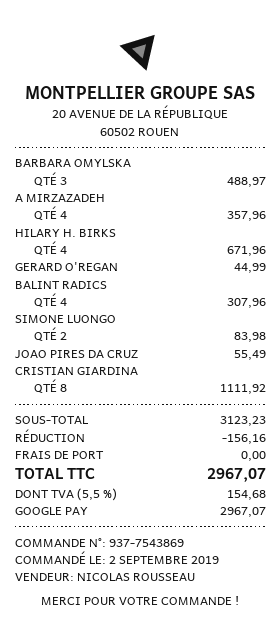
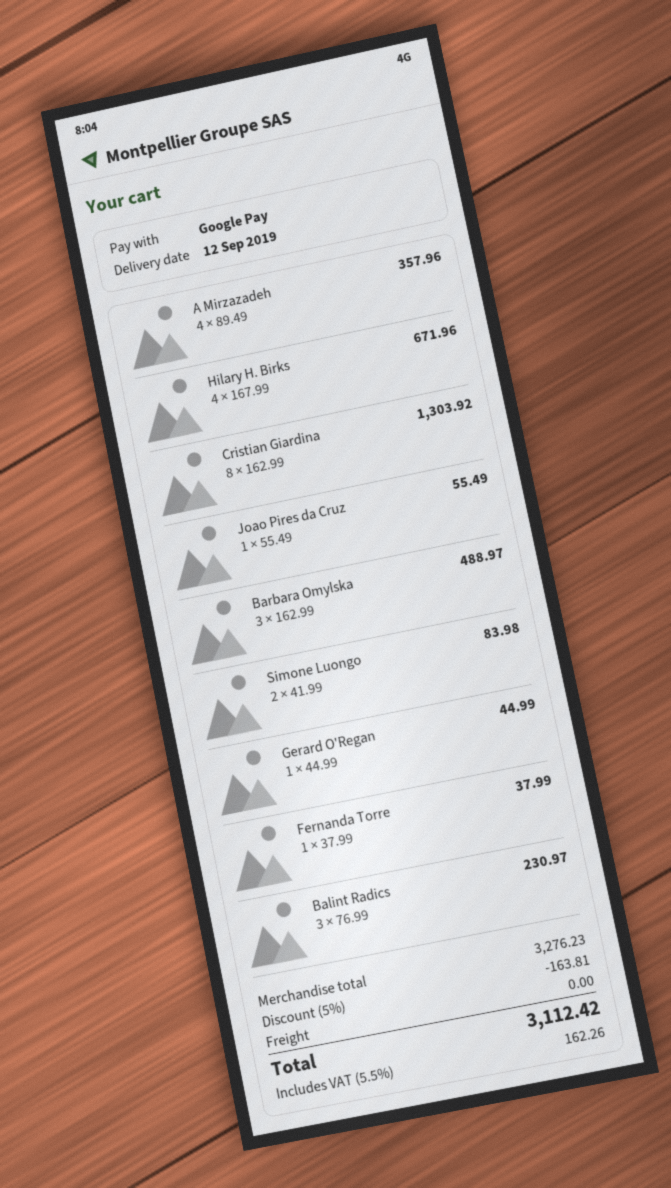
BALINT RADICS: 4 for 307.96 -> 3 for 230.97
CRISTIAN GIARDINA: 8 for 1111.92 -> 8 for 1303.92
Fernanda Torre: none -> 1 for 37.99
subtotal: 3123.23 -> 3276.23
discount: 156.16 -> 163.81
tax: 5.5% = 154.68 -> 5.5% = 162.26
total: 2967.07 -> 3112.42

